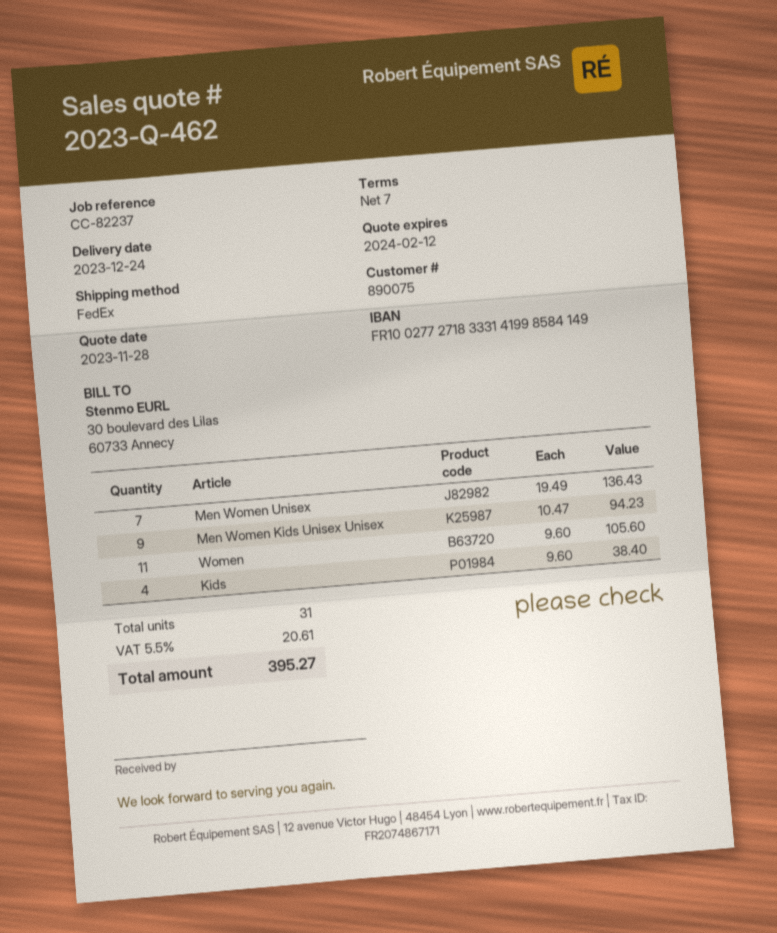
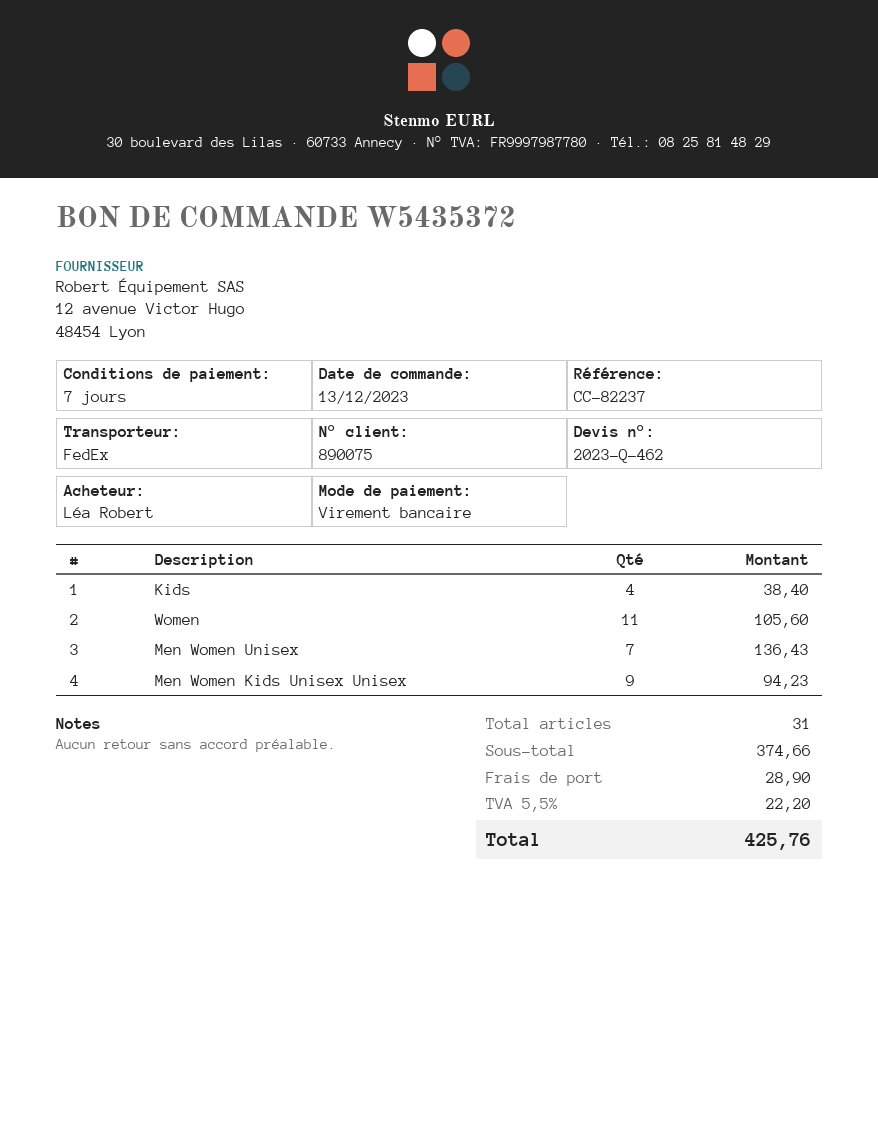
shipping: none -> 28.90
tax: 5.5% = 20.61 -> 5.5% = 22.20
total: 395.27 -> 425.76

